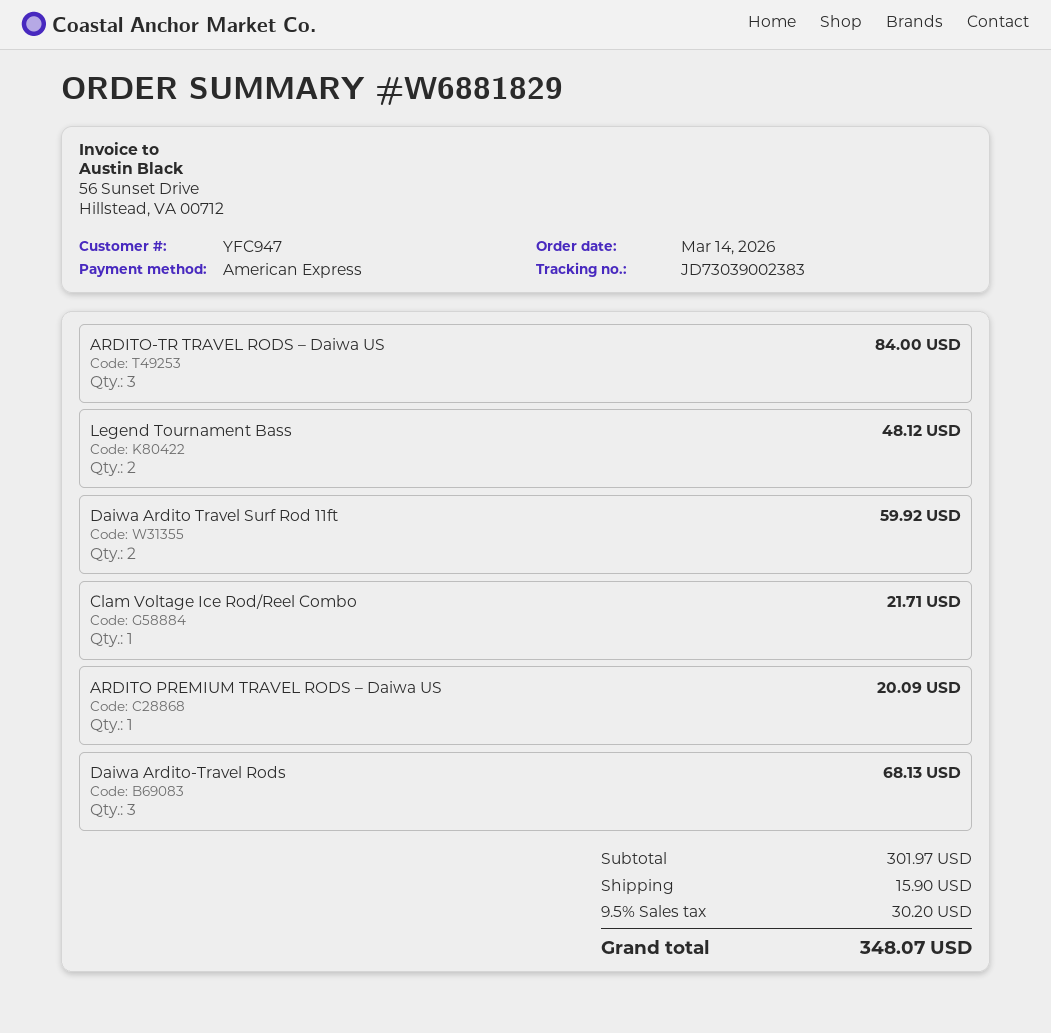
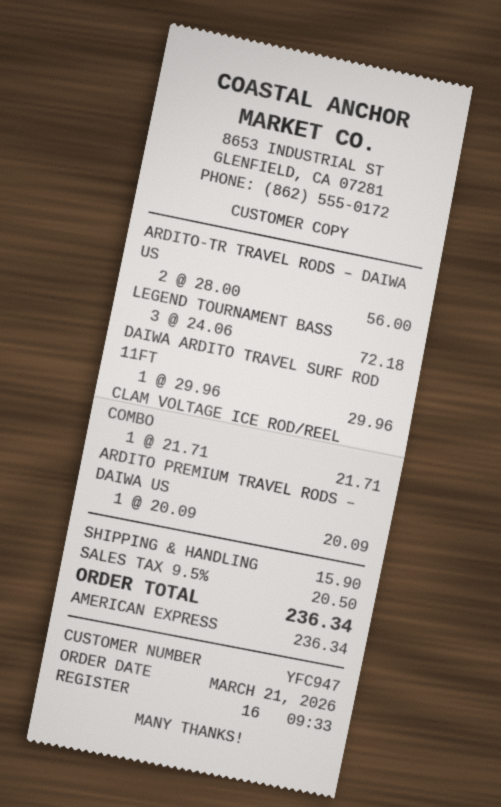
order date: 2026-03-14 -> 2026-03-21
ARDITO-TR TRAVEL RODS – Daiwa US: 3 for 84.00 -> 2 for 56.00
Legend Tournament Bass: 2 for 48.12 -> 3 for 72.18
Daiwa Ardito Travel Surf Rod 11ft: 2 for 59.92 -> 1 for 29.96
Daiwa Ardito-Travel Rods: 3 for 68.13 -> none
tax: 9.5% = 30.20 -> 9.5% = 20.50
total: 348.07 -> 236.34

